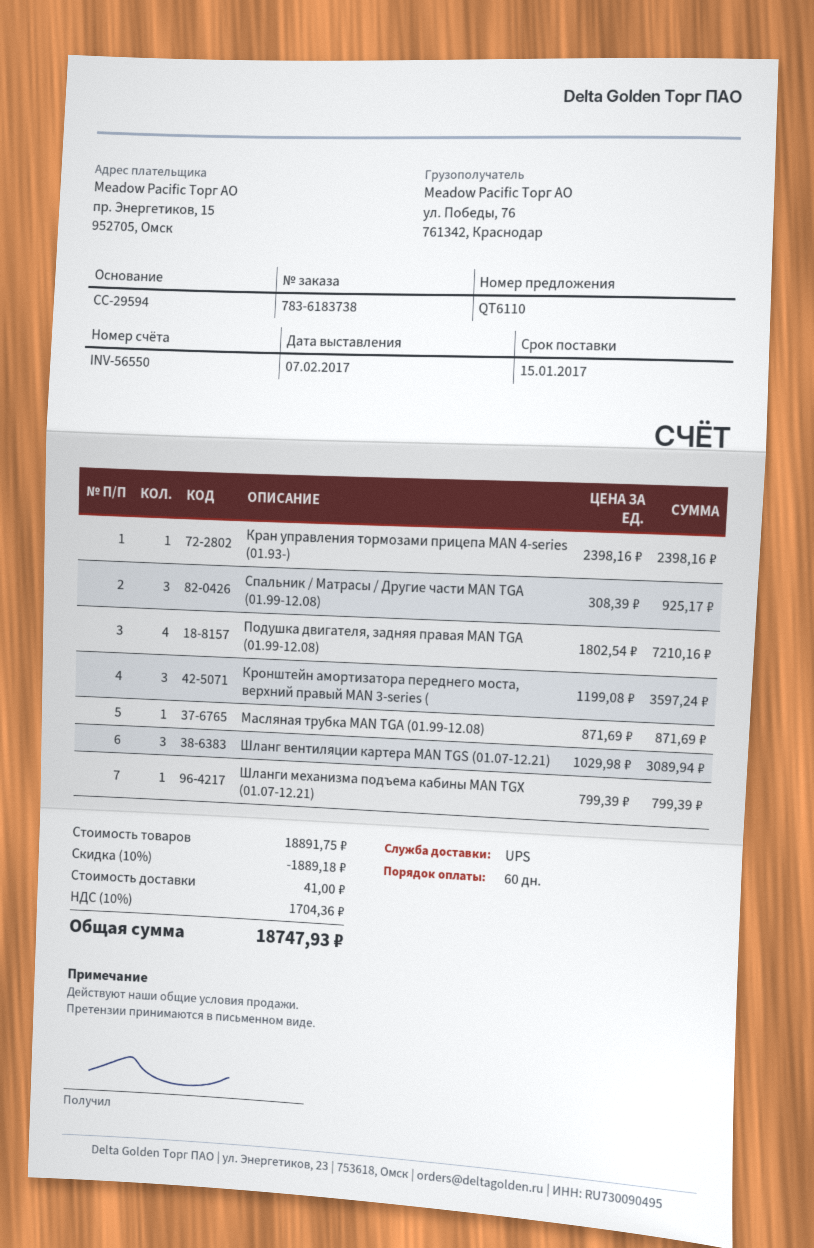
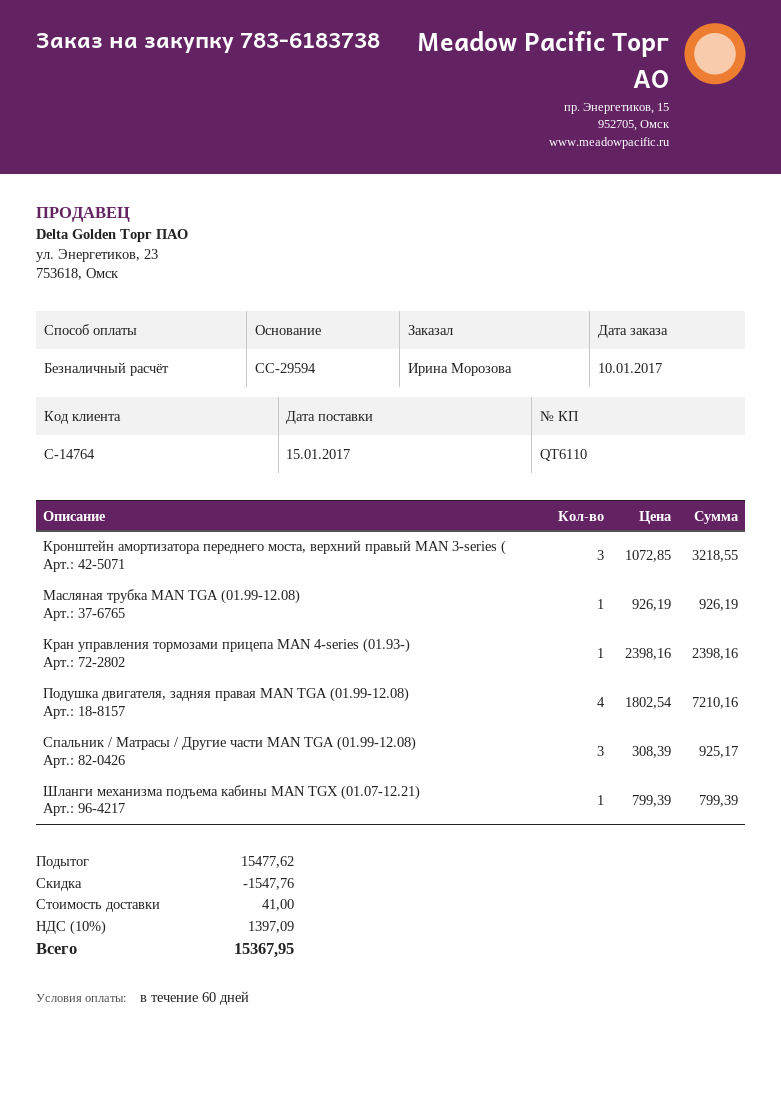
Кронштейн амортизатора переднего моста, верхний правый MAN 3-series (: 3 x 1199.08 = 3597.24 -> 3 x 1072.85 = 3218.55
Масляная трубка MAN TGA (01.99-12.08): 1 x 871.69 = 871.69 -> 1 x 926.19 = 926.19
Шланг вентиляции картера MAN TGS (01.07-12.21): 3 x 1029.98 = 3089.94 -> none
subtotal: 18891.75 -> 15477.62
discount: 1889.18 -> 1547.76
tax: 10% = 1704.36 -> 10% = 1397.09
total: 18747.93 -> 15367.95

